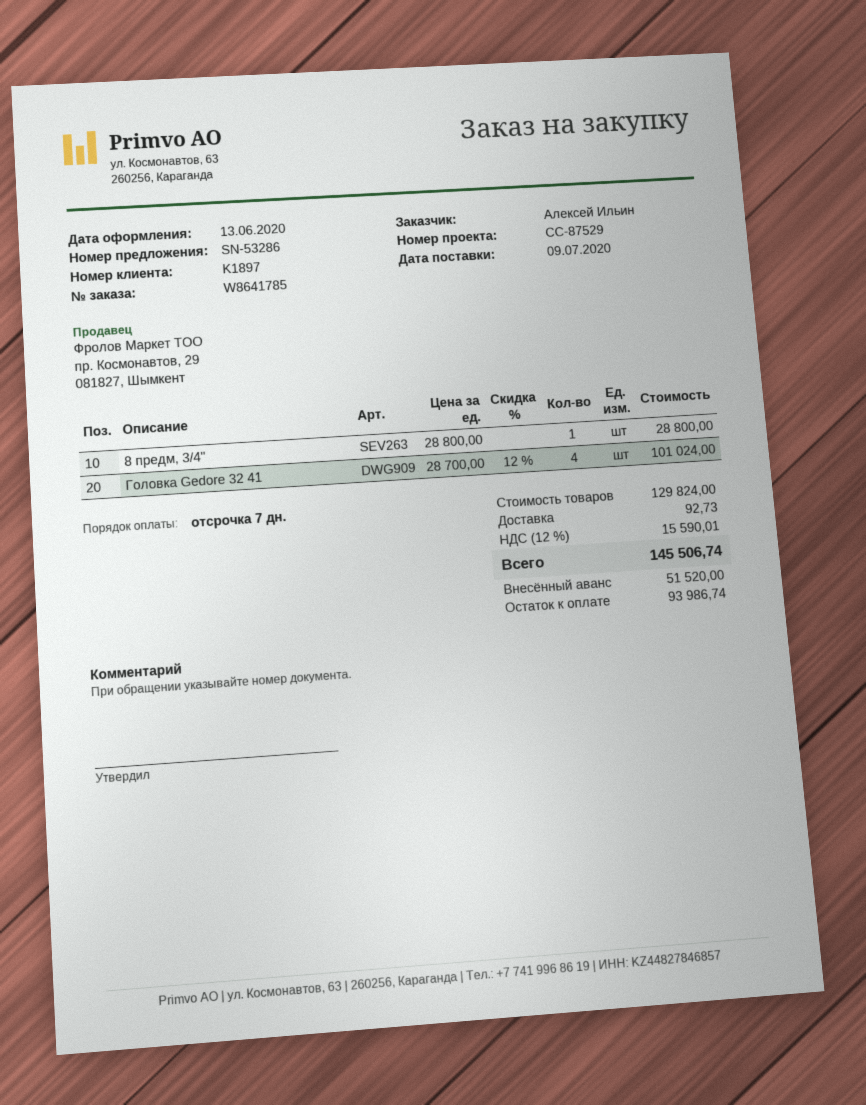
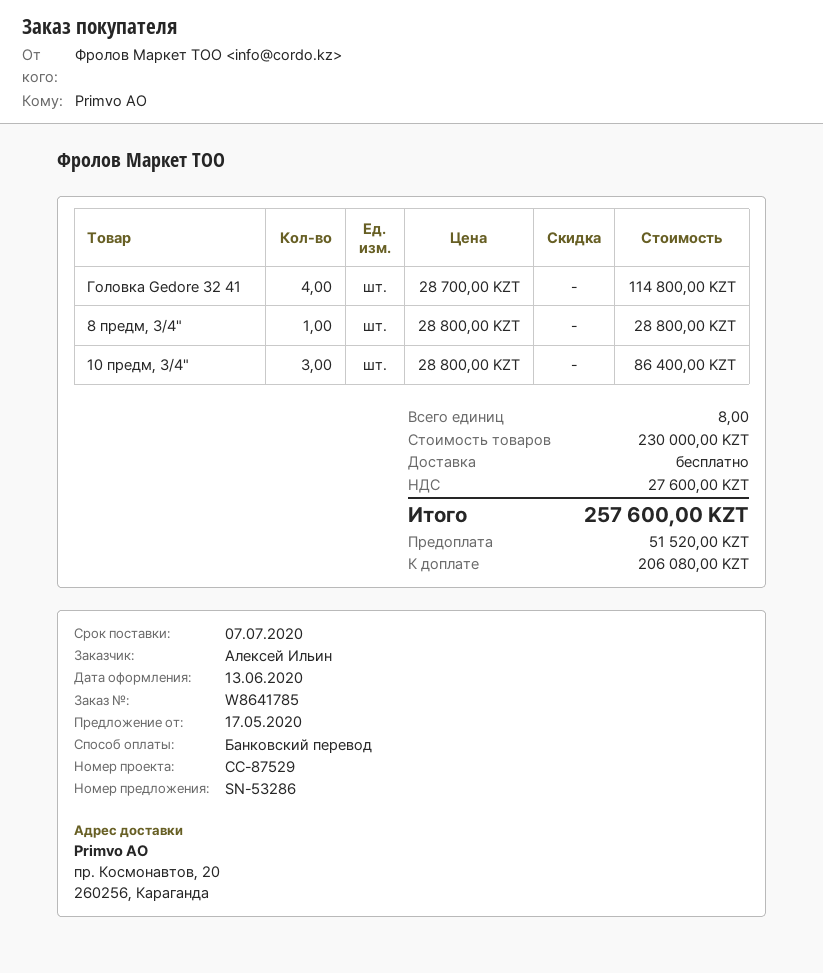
delivery date: 2020-07-09 -> 2020-07-07
Головка Gedore 32 41: 4 x 28700.00 - 12% = 101024.00 -> 4 x 28700.00 = 114800.00
10 предм, 3/4": none -> 3 x 28800.00 = 86400.00
subtotal: 129824.00 -> 230000.00
shipping: 92.73 -> 0.00
tax: 15590.01 -> 27600.00
total: 145506.74 -> 257600.00
balance: 93986.74 -> 206080.00

